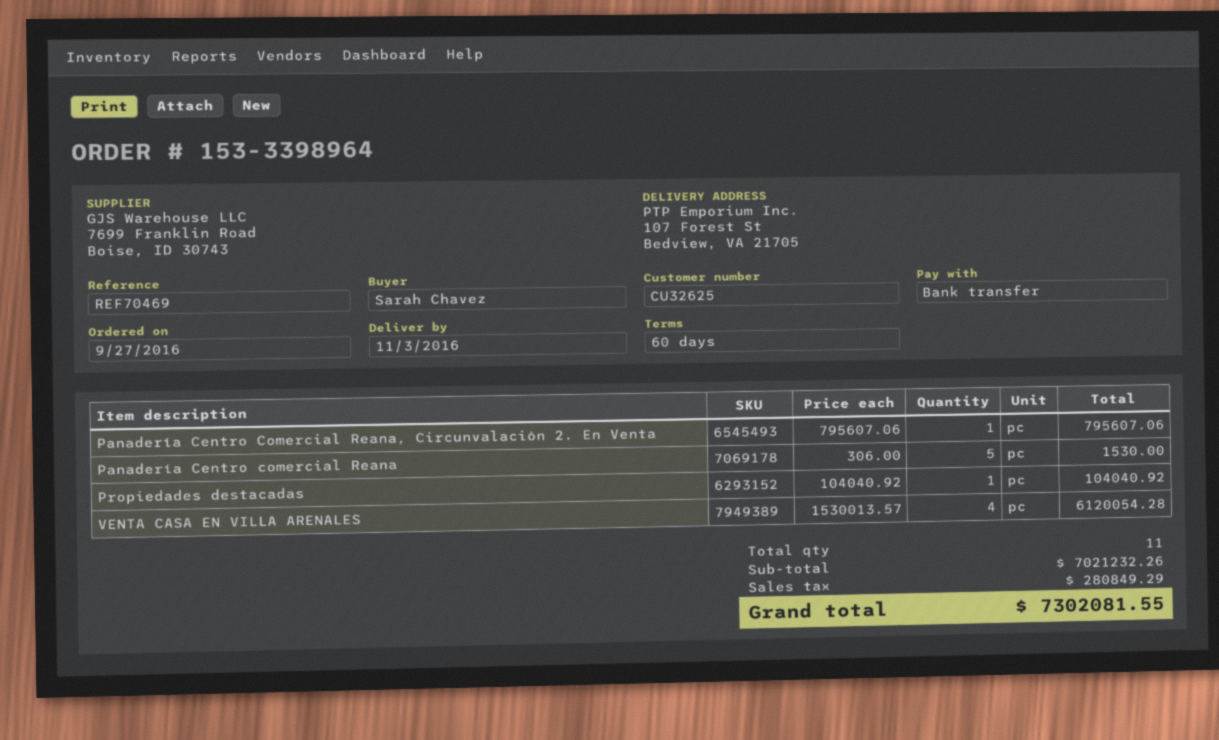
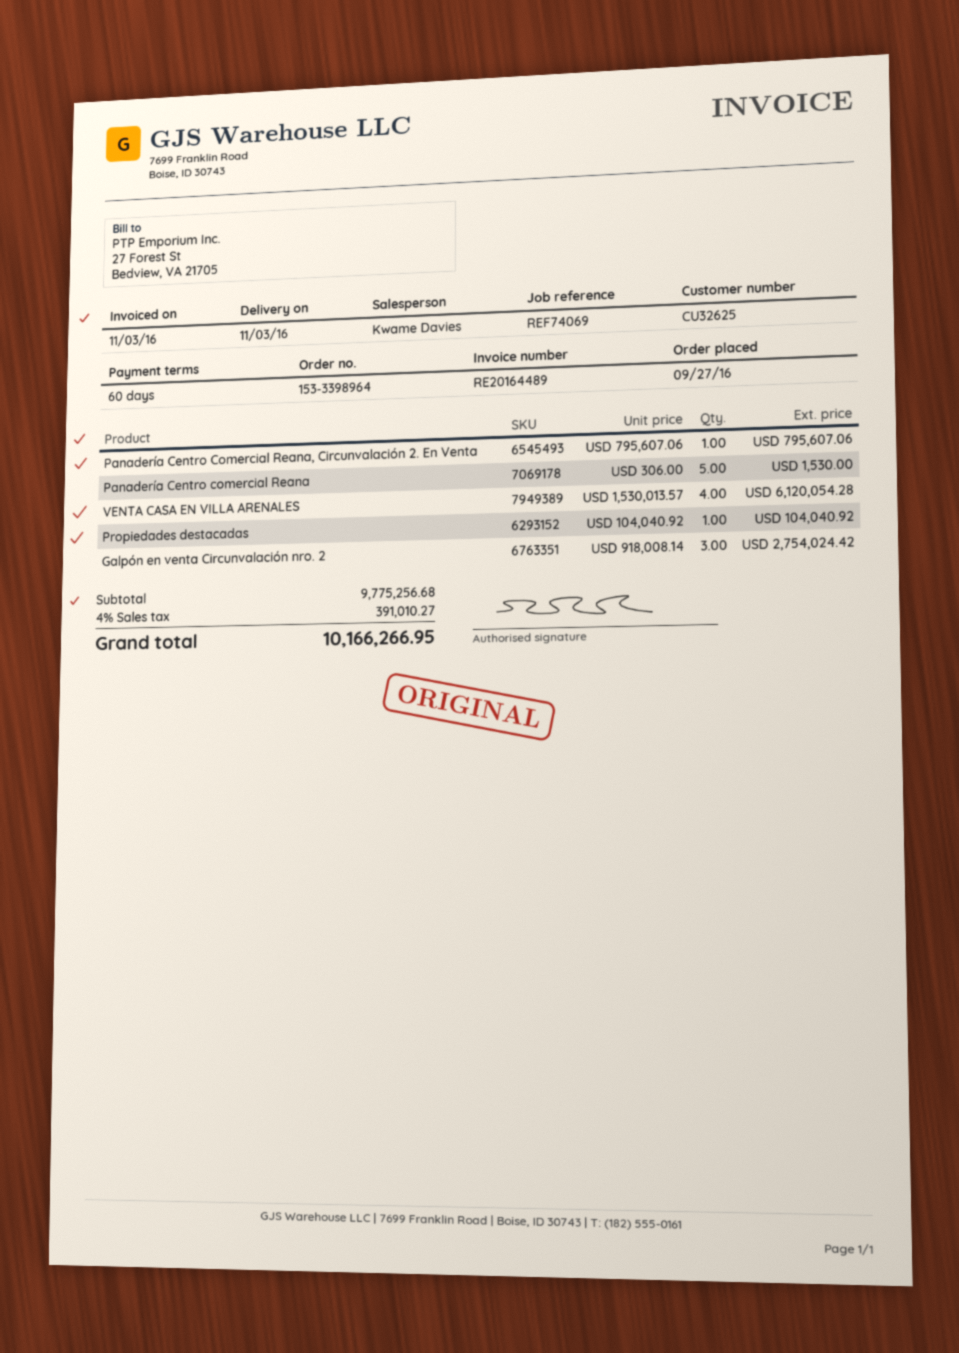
reference: REF70469 -> REF74069
Galpón en venta Circunvalación nro. 2: none -> 3 x 918008.14 = 2754024.42
subtotal: 7021232.26 -> 9775256.68
tax: 280849.29 -> 391010.27
total: 7302081.55 -> 10166266.95

